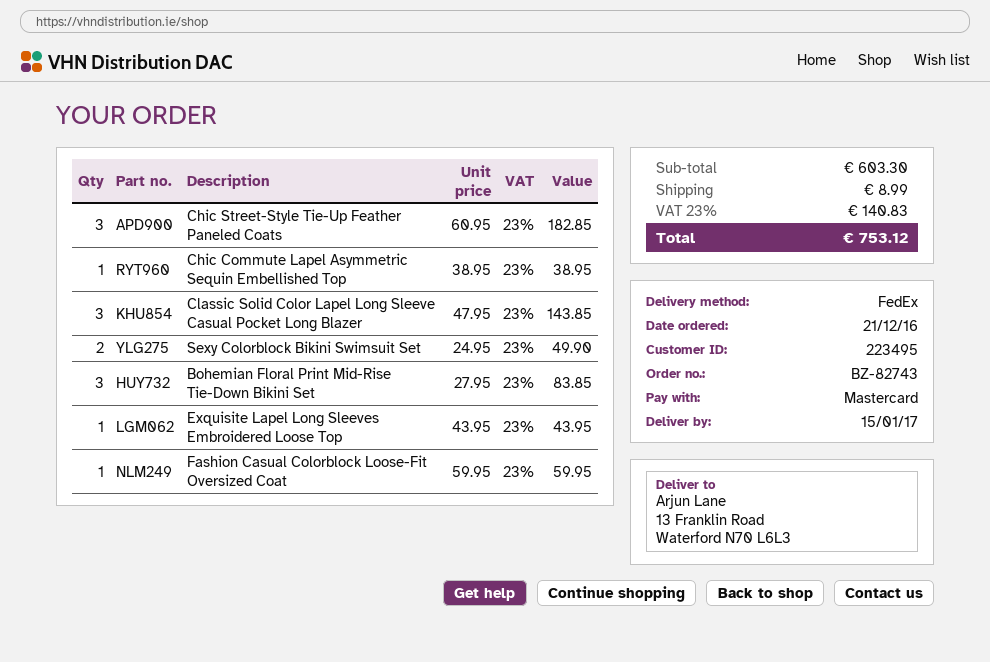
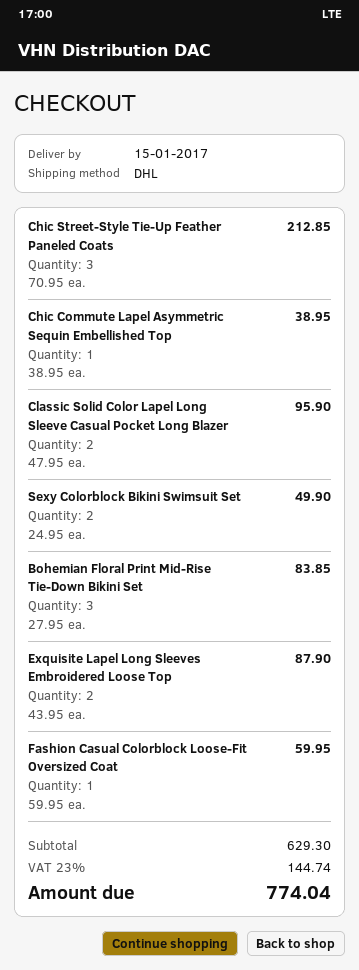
shipping method: FedEx -> DHL
Chic Street-Style Tie-Up Feather Paneled Coats: 3 x 60.95 = 182.85 -> 3 x 70.95 = 212.85
Classic Solid Color Lapel Long Sleeve Casual Pocket Long Blazer: 3 x 47.95 = 143.85 -> 2 x 47.95 = 95.90
Exquisite Lapel Long Sleeves Embroidered Loose Top: 1 x 43.95 = 43.95 -> 2 x 43.95 = 87.90
subtotal: 603.30 -> 629.30
shipping: 8.99 -> none
tax: 23% = 140.83 -> 23% = 144.74
total: 753.12 -> 774.04

